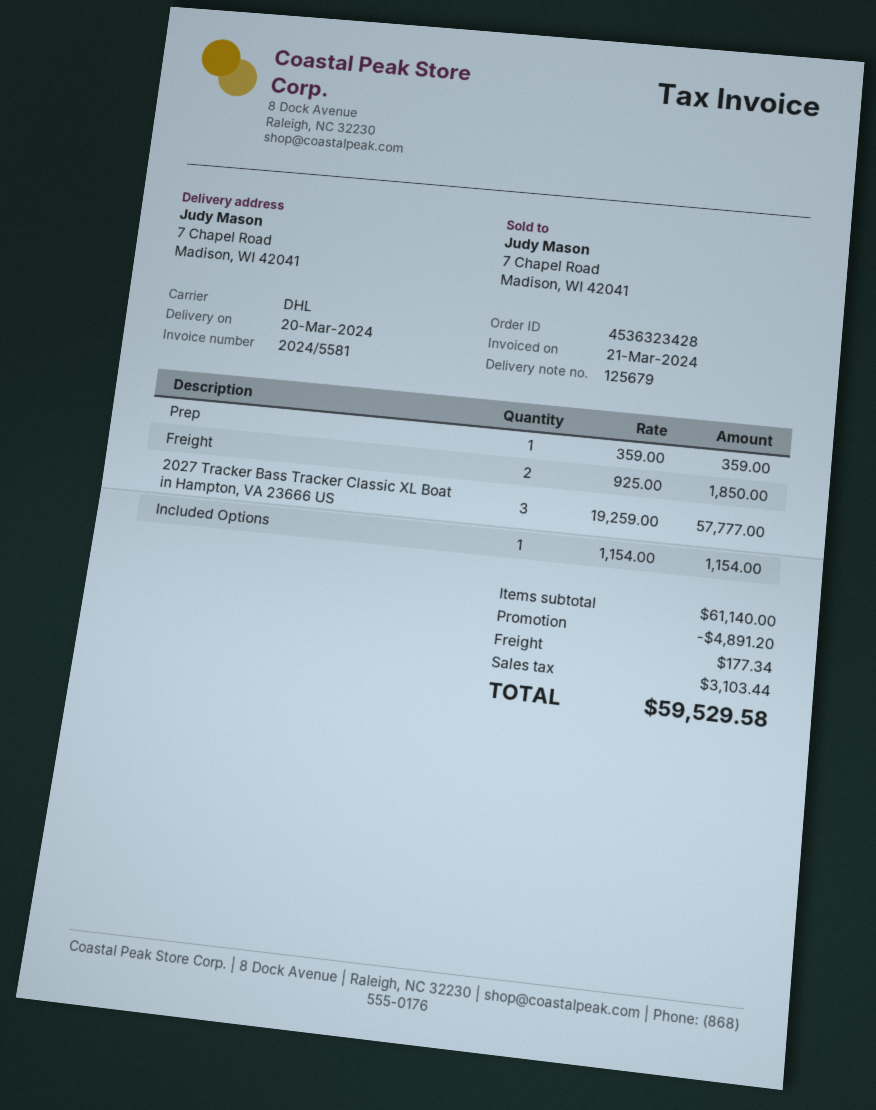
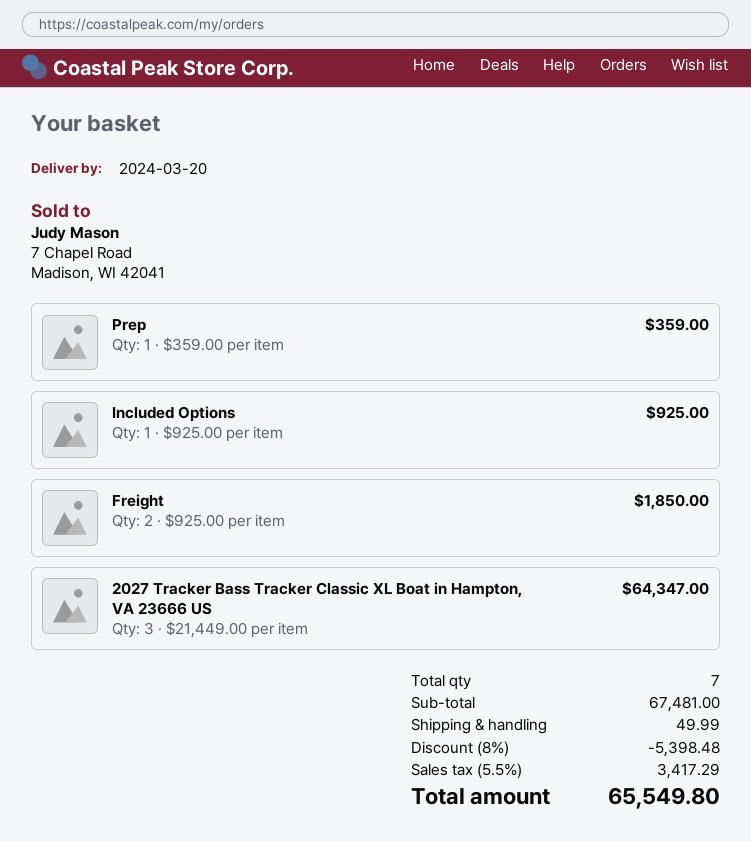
2027 Tracker Bass Tracker Classic XL Boat in Hampton, VA 23666 US: 3 x 19259.00 = 57777.00 -> 3 x 21449.00 = 64347.00
Included Options: 1 x 1154.00 = 1154.00 -> 1 x 925.00 = 925.00
subtotal: 61140.00 -> 67481.00
discount: 4891.20 -> 5398.48
shipping: 177.34 -> 49.99
tax: 3103.44 -> 3417.29
total: 59529.58 -> 65549.80

